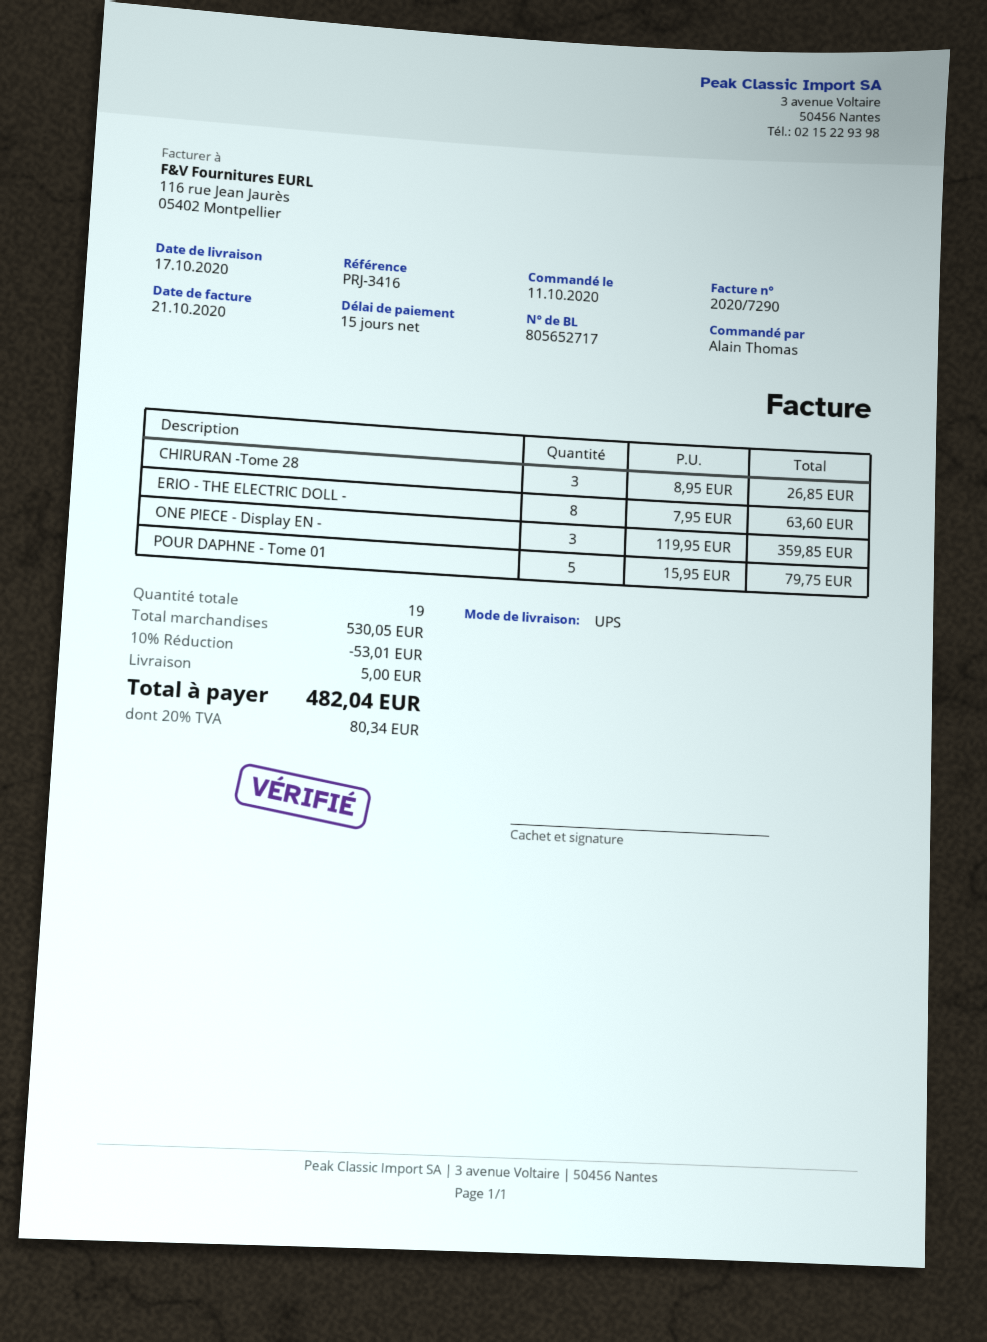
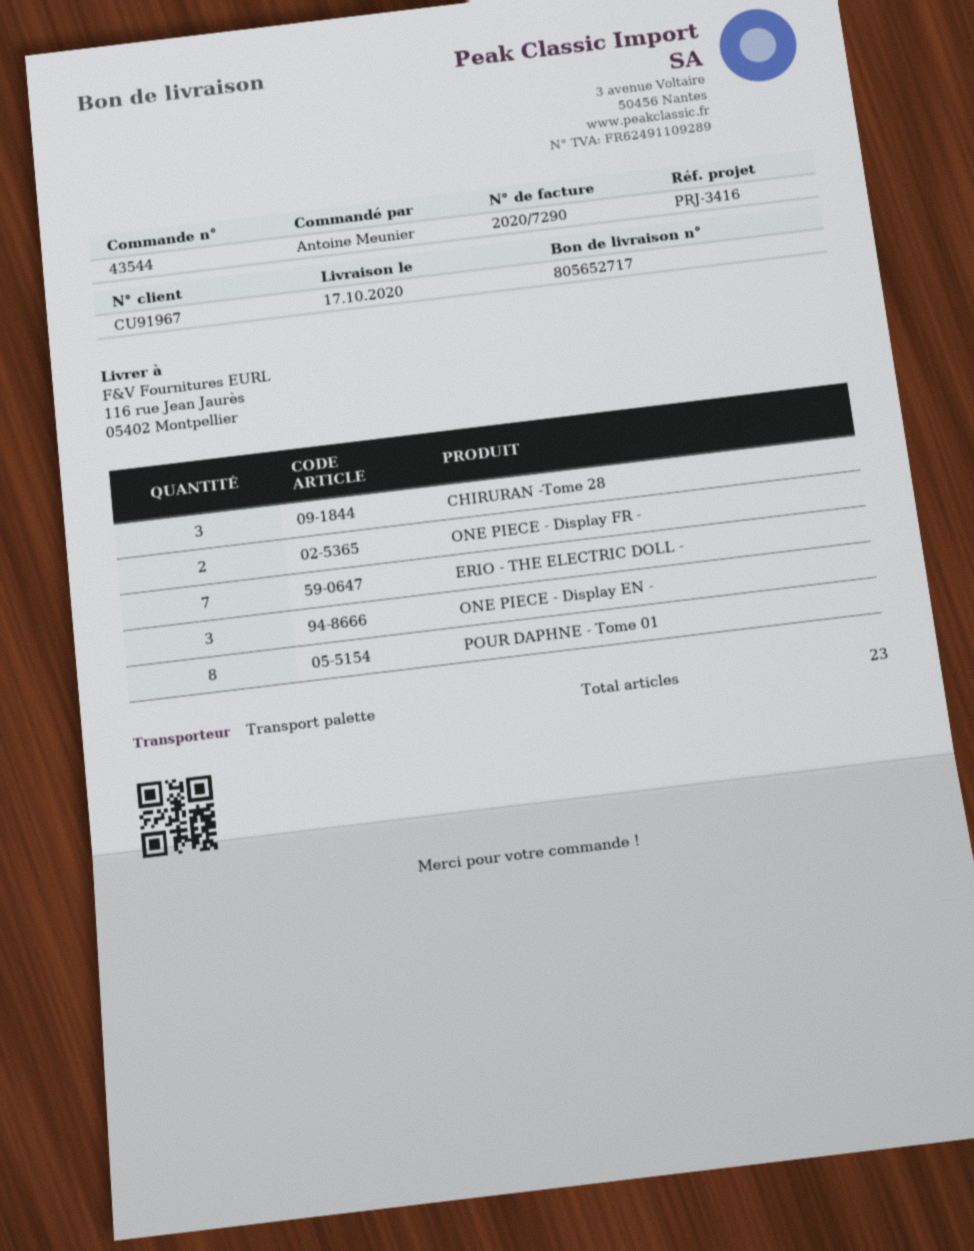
ordered by: Alain Thomas -> Antoine Meunier
shipping method: UPS -> pallet freight
ERIO - THE ELECTRIC DOLL -: 8 -> 7
POUR DAPHNE - Tome 01: 5 -> 8
ONE PIECE - Display FR -: none -> 2
total quantity: 19 -> 23

